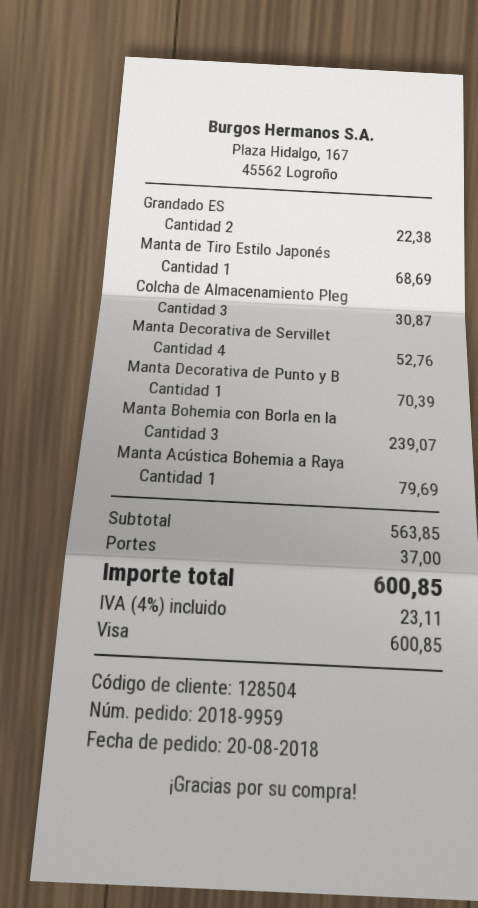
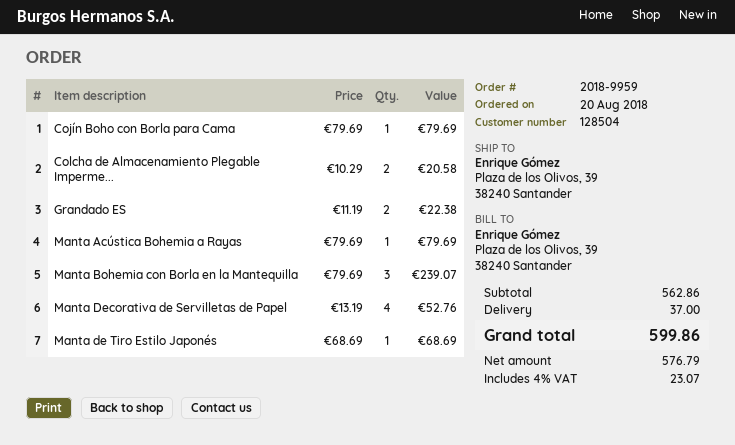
Colcha de Almacenamiento Pleg: 3 for 30.87 -> 2 for 20.58
Manta Decorativa de Punto y B: 1 for 70.39 -> none
Cojín Boho con Borla para Cama: none -> 1 for 79.69
subtotal: 563.85 -> 562.86
tax: 4% = 23.11 -> 4% = 23.07
total: 600.85 -> 599.86

